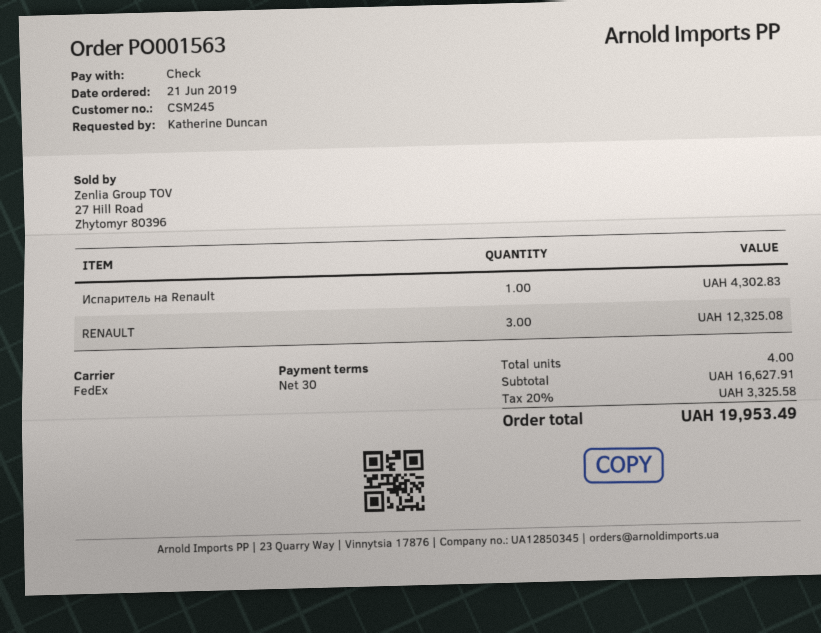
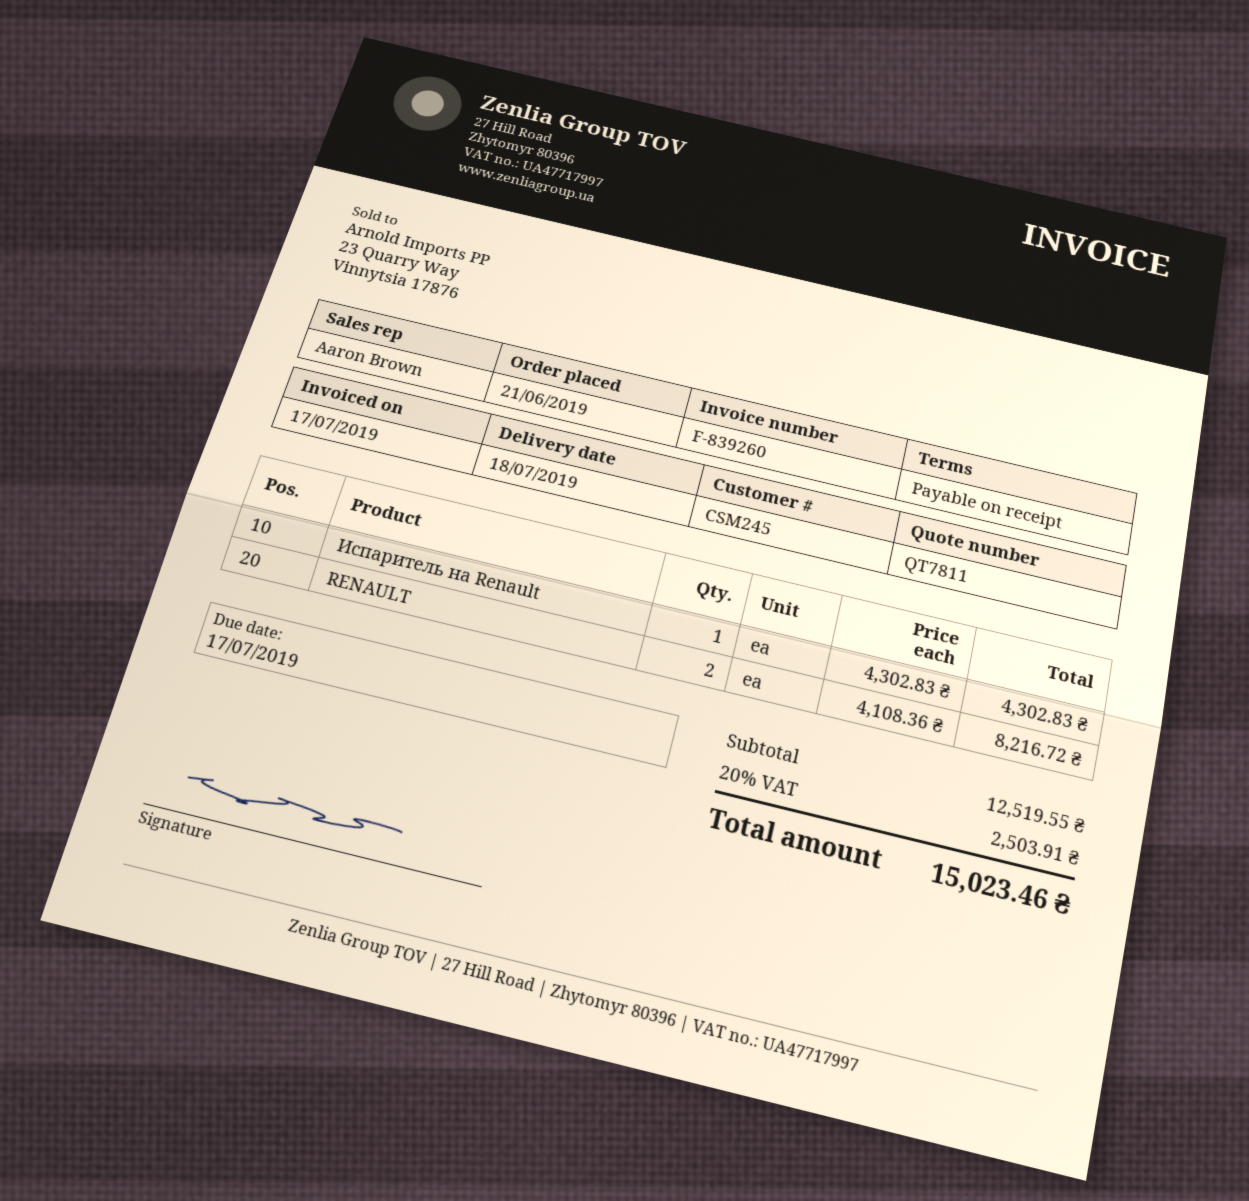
payment terms: 30 days -> on receipt
RENAULT: 3 for 12325.08 -> 2 for 8216.72
subtotal: 16627.91 -> 12519.55
tax: 20% = 3325.58 -> 20% = 2503.91
total: 19953.49 -> 15023.46

